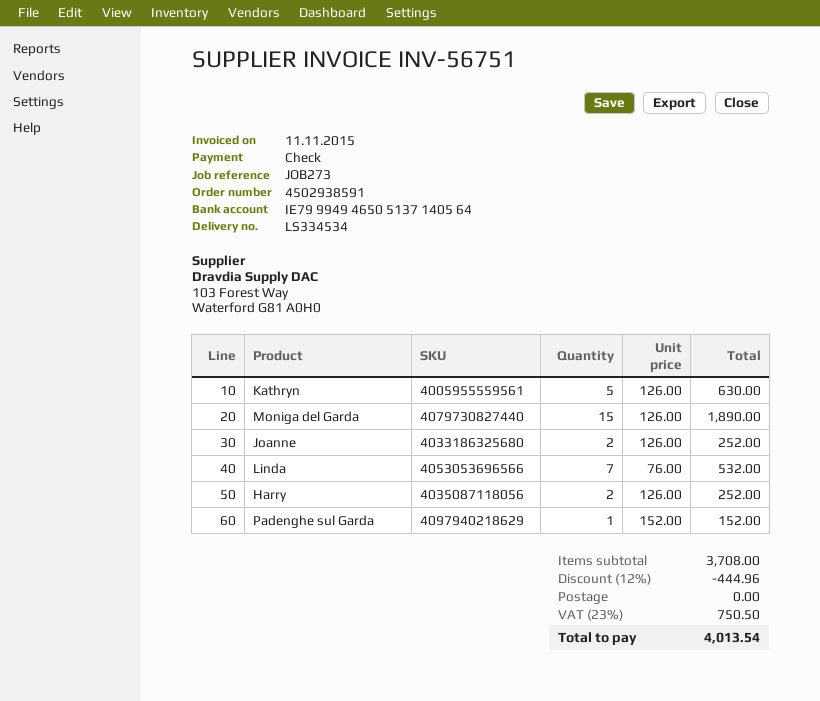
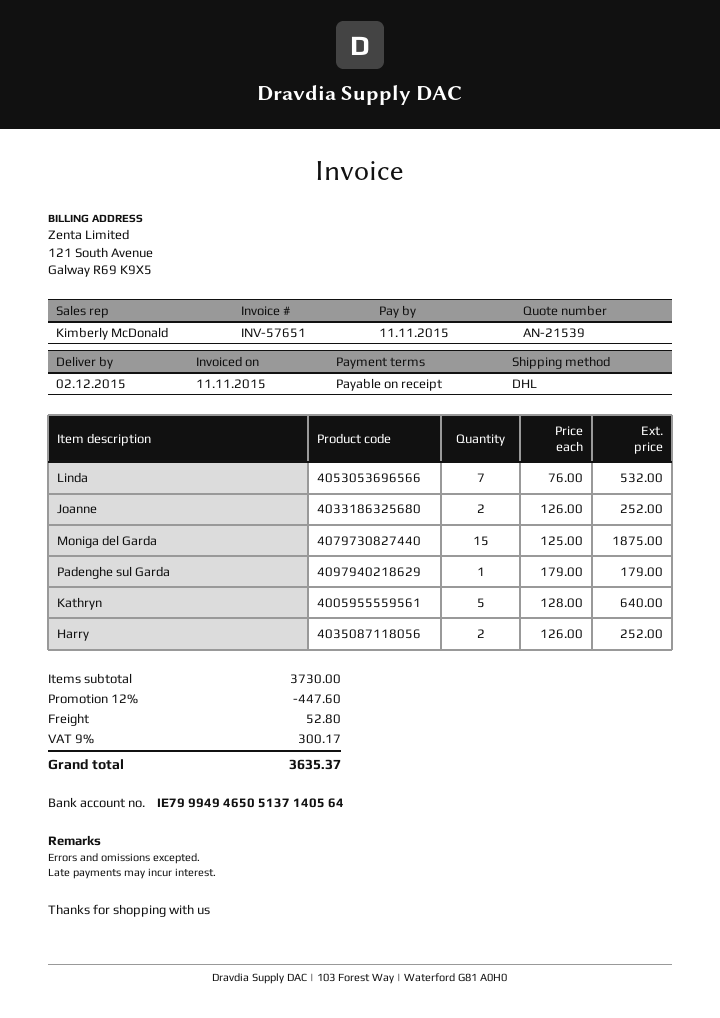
invoice number: INV-56751 -> INV-57651
Kathryn: 5 x 126.00 = 630.00 -> 5 x 128.00 = 640.00
Moniga del Garda: 15 x 126.00 = 1890.00 -> 15 x 125.00 = 1875.00
Padenghe sul Garda: 1 x 152.00 = 152.00 -> 1 x 179.00 = 179.00
subtotal: 3708.00 -> 3730.00
discount: 12% = 444.96 -> 12% = 447.60
shipping: 0.00 -> 52.80
tax: 23% = 750.50 -> 9% = 300.17
total: 4013.54 -> 3635.37

